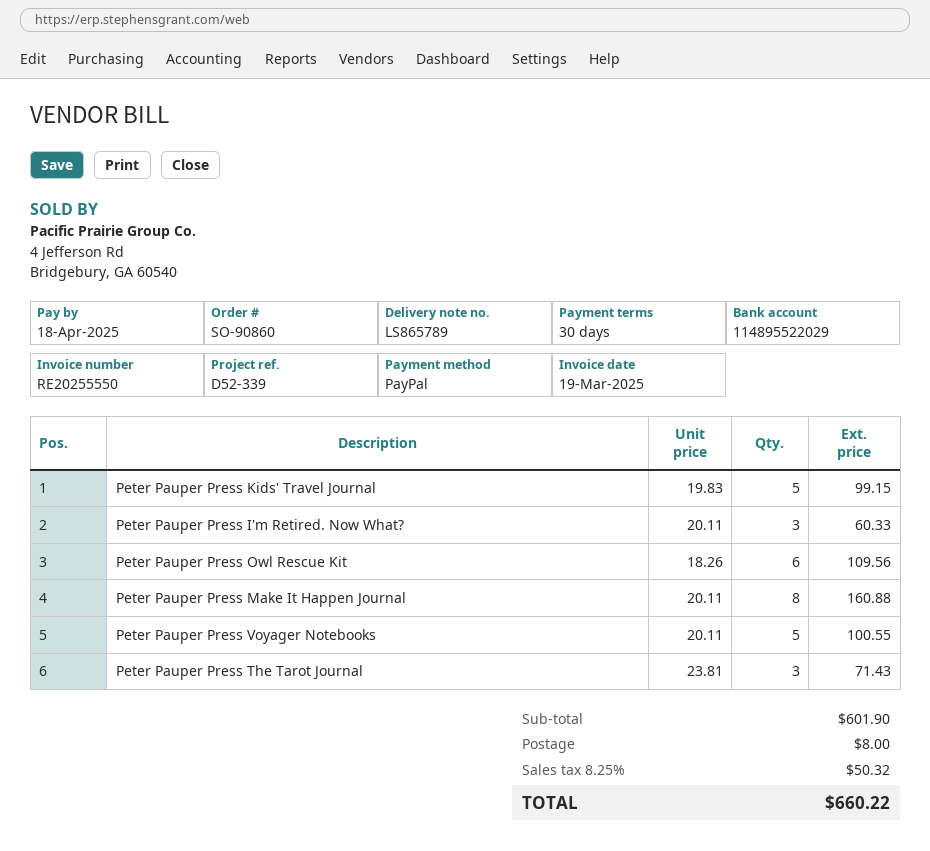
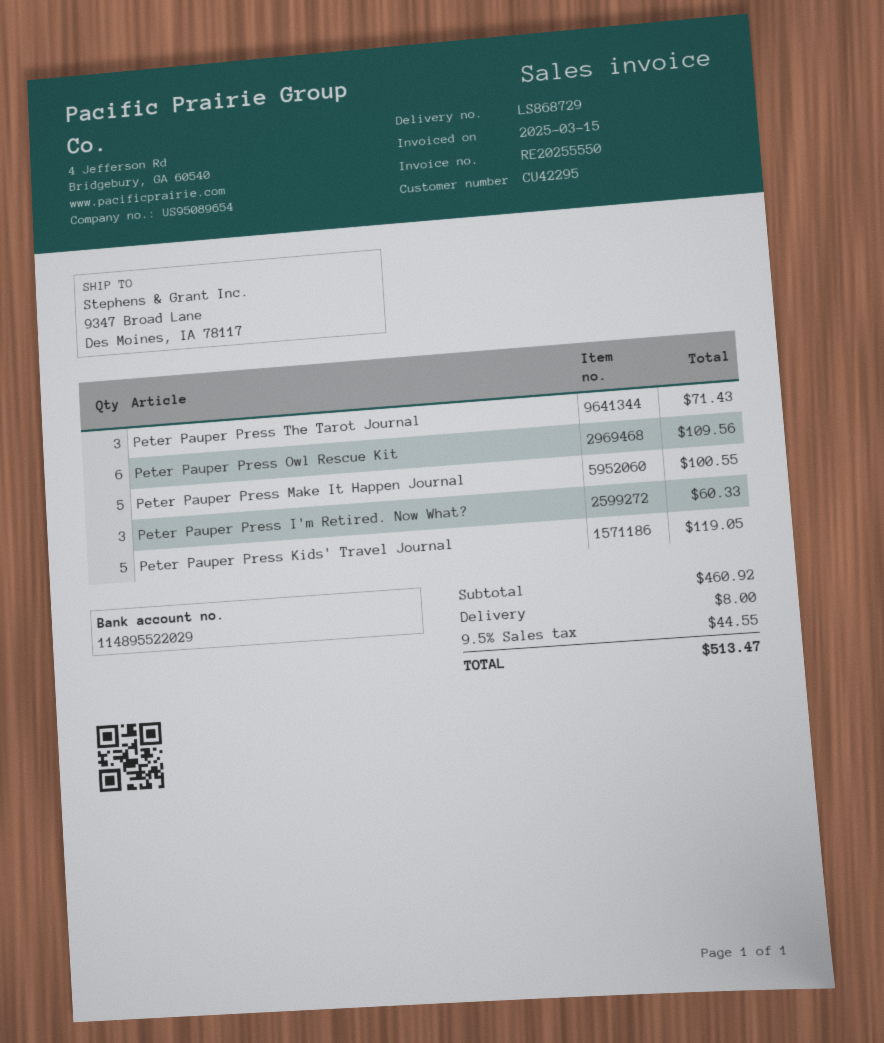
delivery note number: LS865789 -> LS868729
invoice date: 2025-03-19 -> 2025-03-15
Peter Pauper Press Kids' Travel Journal: 5 for 99.15 -> 5 for 119.05
Peter Pauper Press Make It Happen Journal: 8 for 160.88 -> 5 for 100.55
Peter Pauper Press Voyager Notebooks: 5 for 100.55 -> none
subtotal: 601.90 -> 460.92
tax: 8.25% = 50.32 -> 9.5% = 44.55
total: 660.22 -> 513.47

